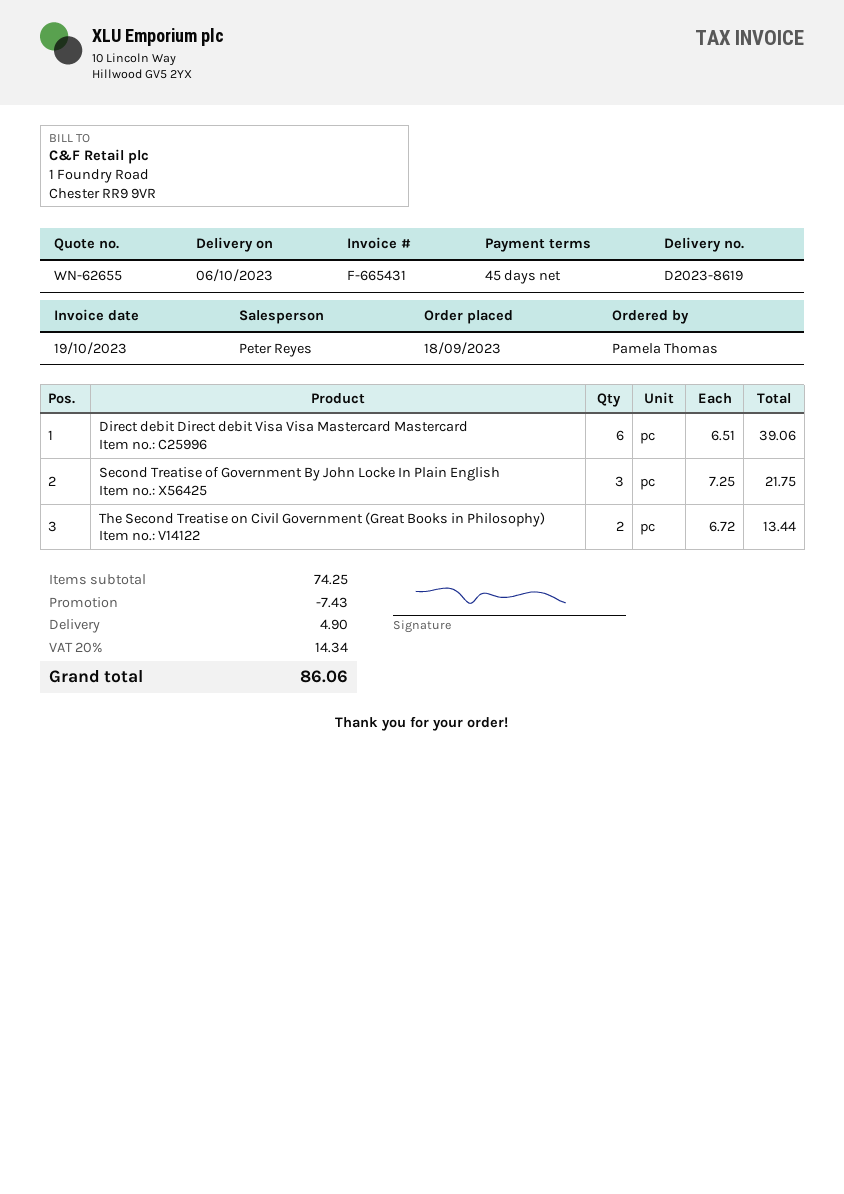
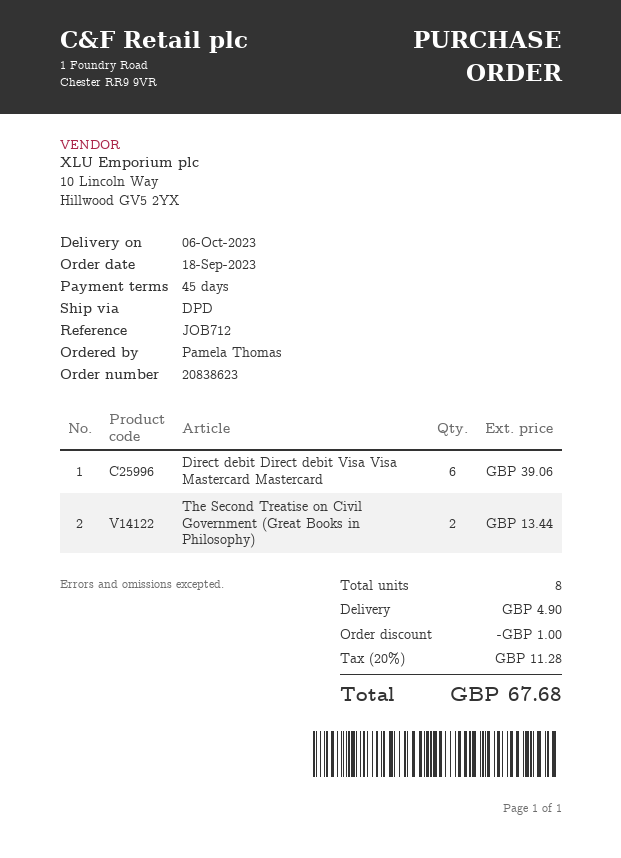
Second Treatise of Government By John Locke In Plain English: 3 for 21.75 -> none
discount: 7.43 -> 1.00
tax: 20% = 14.34 -> 20% = 11.28
total: 86.06 -> 67.68

